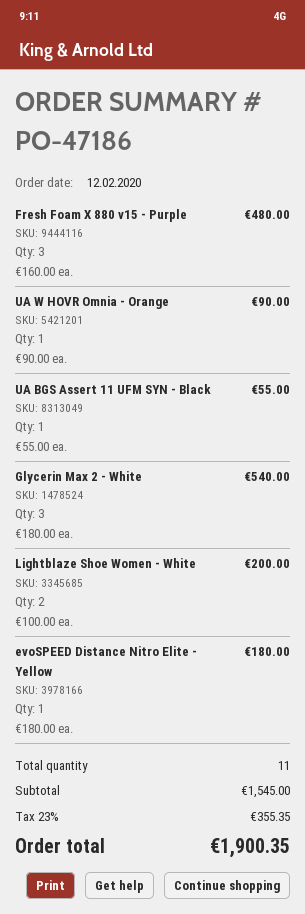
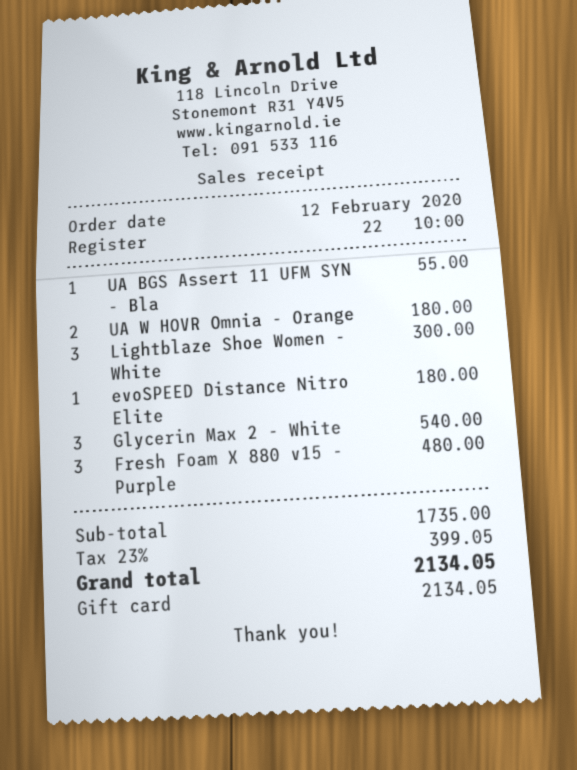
UA W HOVR Omnia - Orange: 1 for 90.00 -> 2 for 180.00
Lightblaze Shoe Women - White: 2 for 200.00 -> 3 for 300.00
subtotal: 1545.00 -> 1735.00
tax: 23% = 355.35 -> 23% = 399.05
total: 1900.35 -> 2134.05

